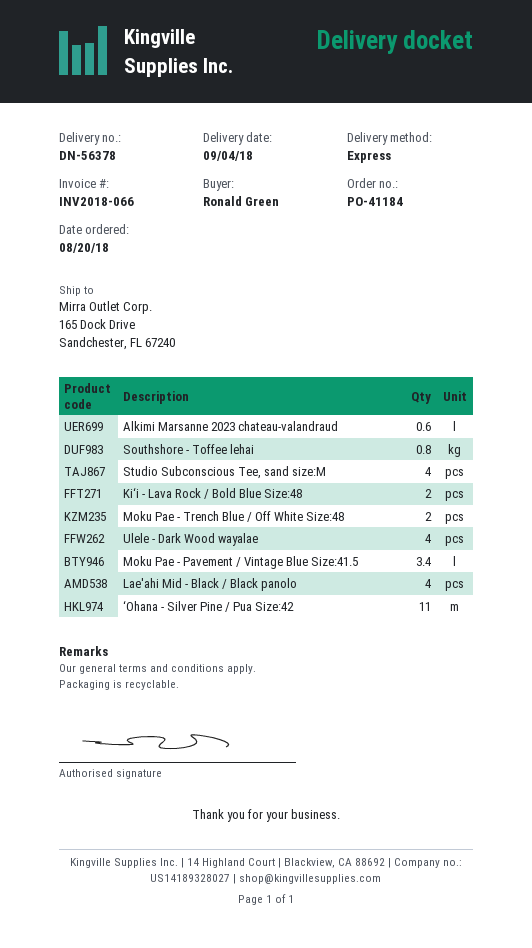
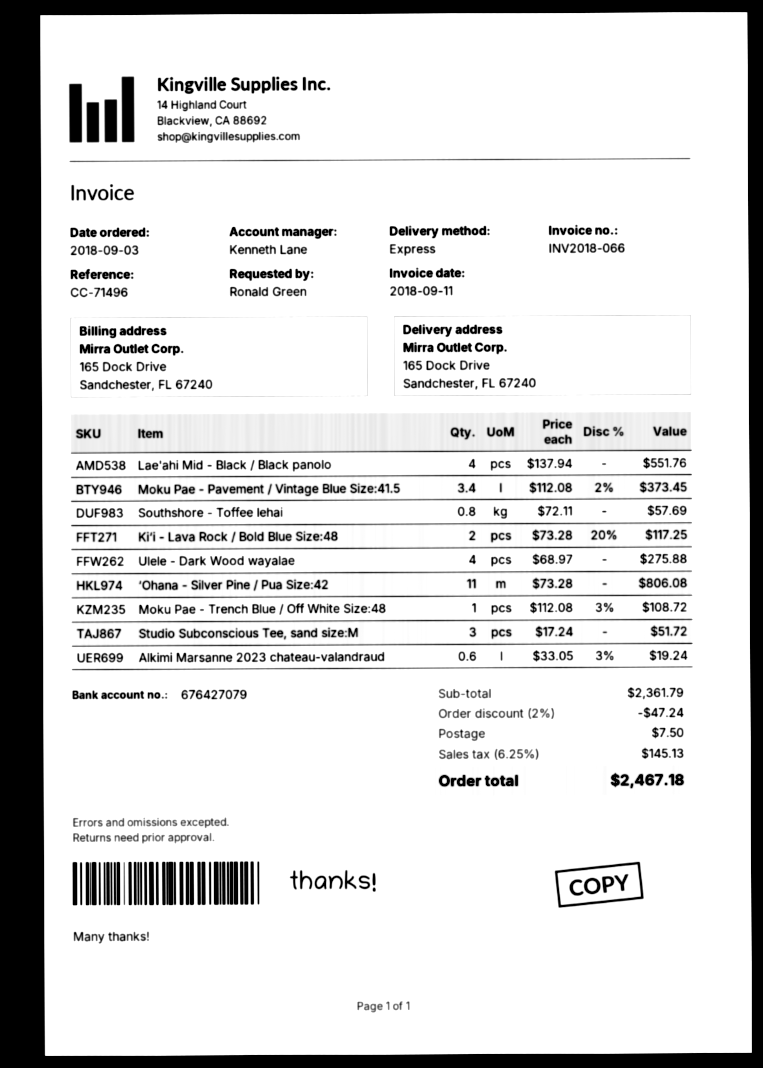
order date: 2018-08-20 -> 2018-09-03
Studio Subconscious Tee, sand size:M: 4 -> 3
Moku Pae - Trench Blue / Off White Size:48: 2 -> 1

